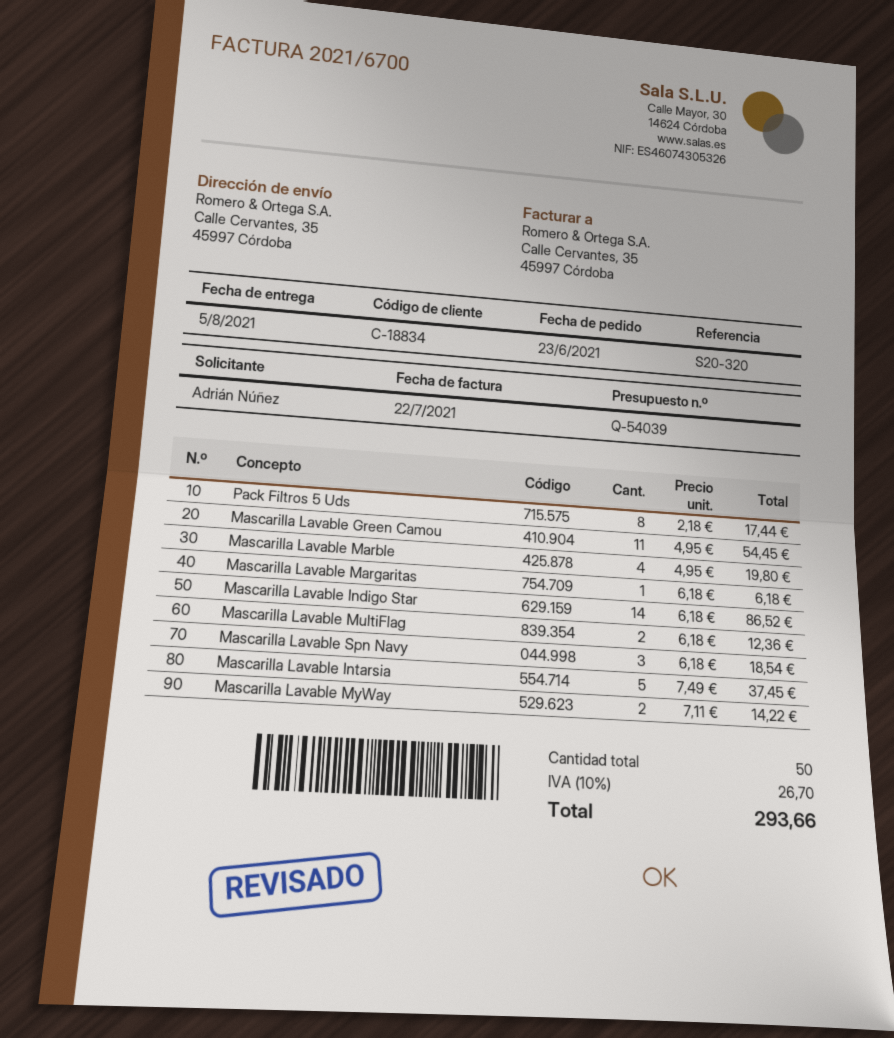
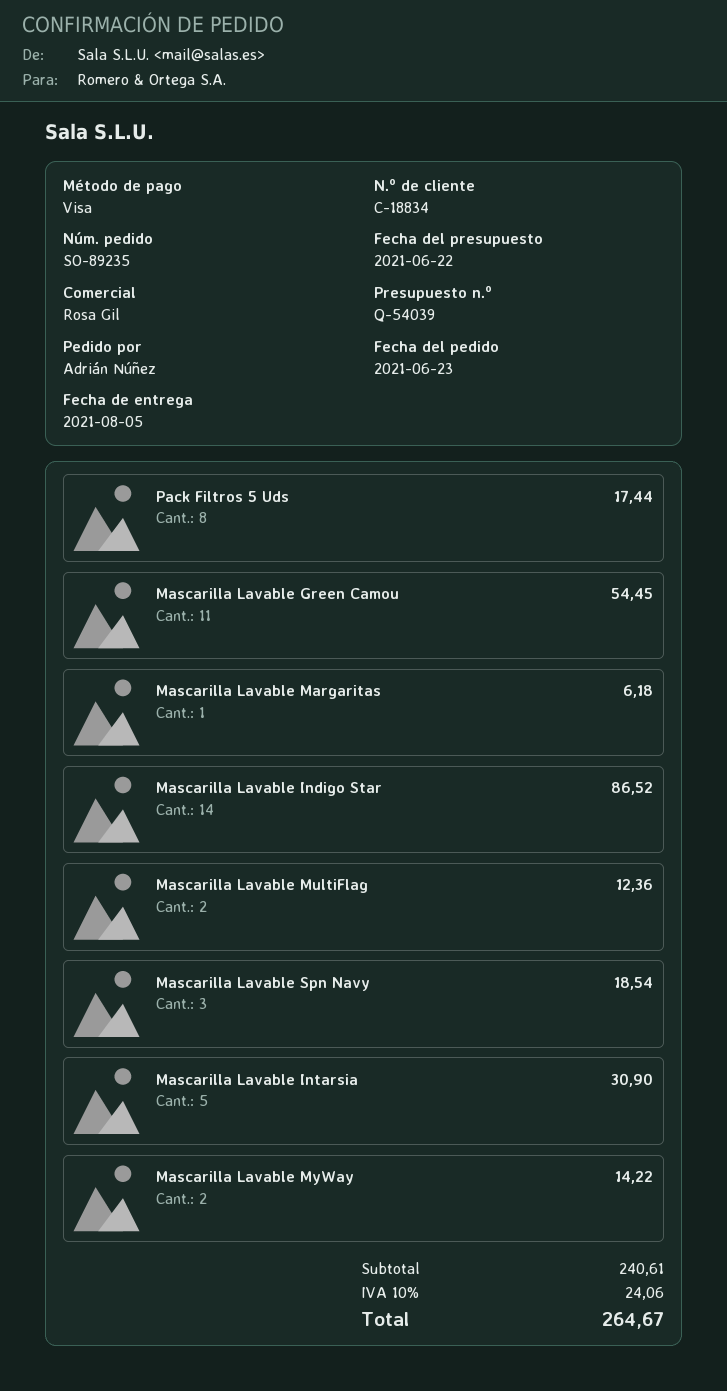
Mascarilla Lavable Marble: 4 for 19.80 -> none
Mascarilla Lavable Intarsia: 5 for 37.45 -> 5 for 30.90
tax: 10% = 26.70 -> 10% = 24.06
total: 293.66 -> 264.67

